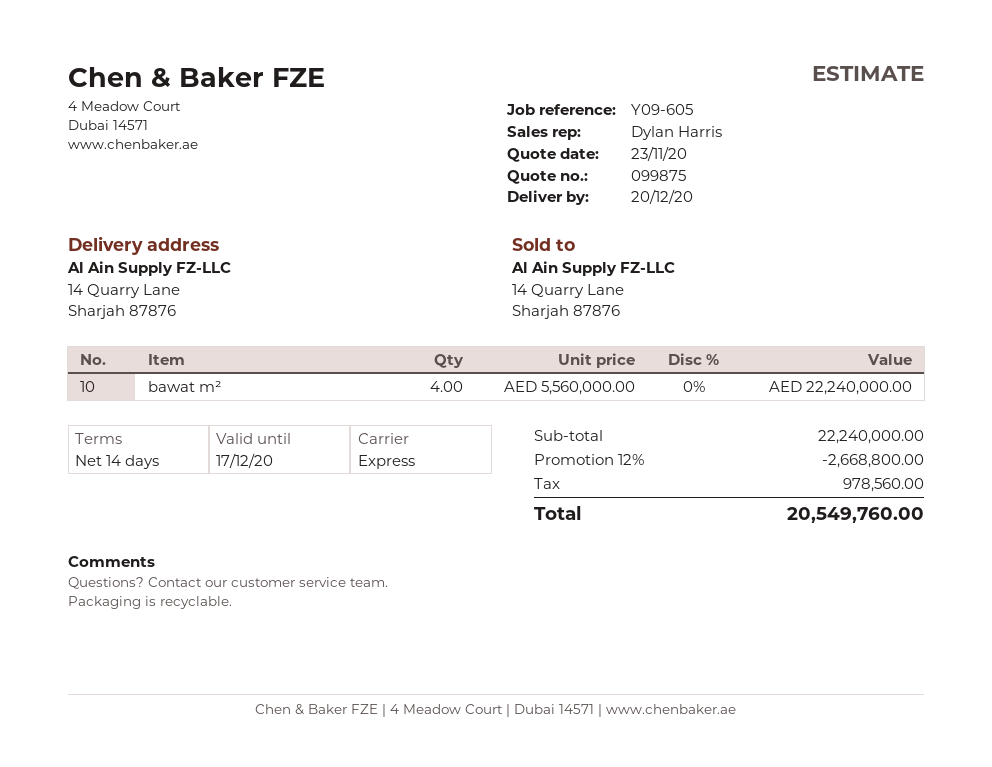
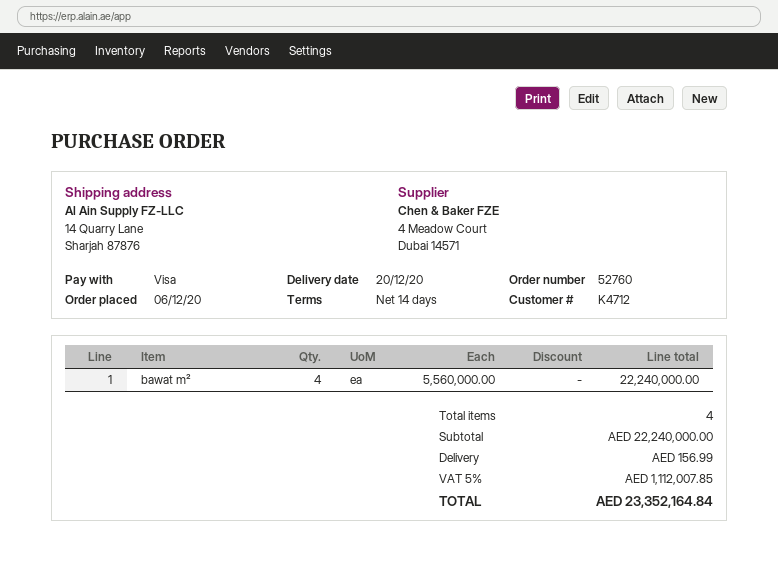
discount: 12% = 2668800.00 -> none
shipping: none -> 156.99
tax: 978560.00 -> 1112007.85
total: 20549760.00 -> 23352164.84

